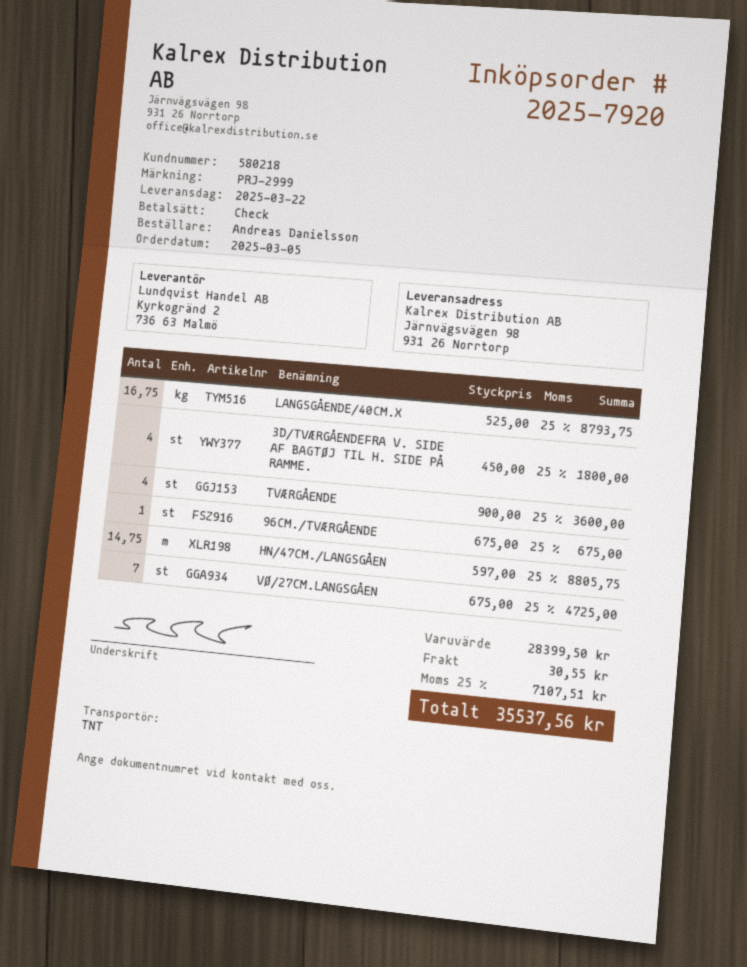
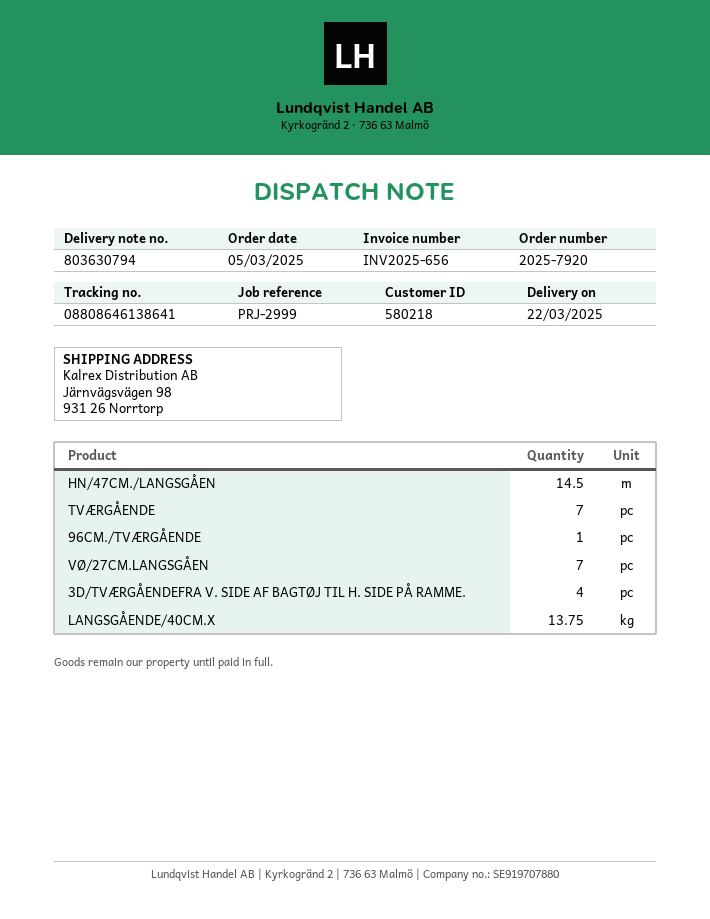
LANGSGÅENDE/40CM.X: 16.75 -> 13.75
TVÆRGÅENDE: 4 -> 7
HN/47CM./LANGSGÅEN: 14.75 -> 14.5

